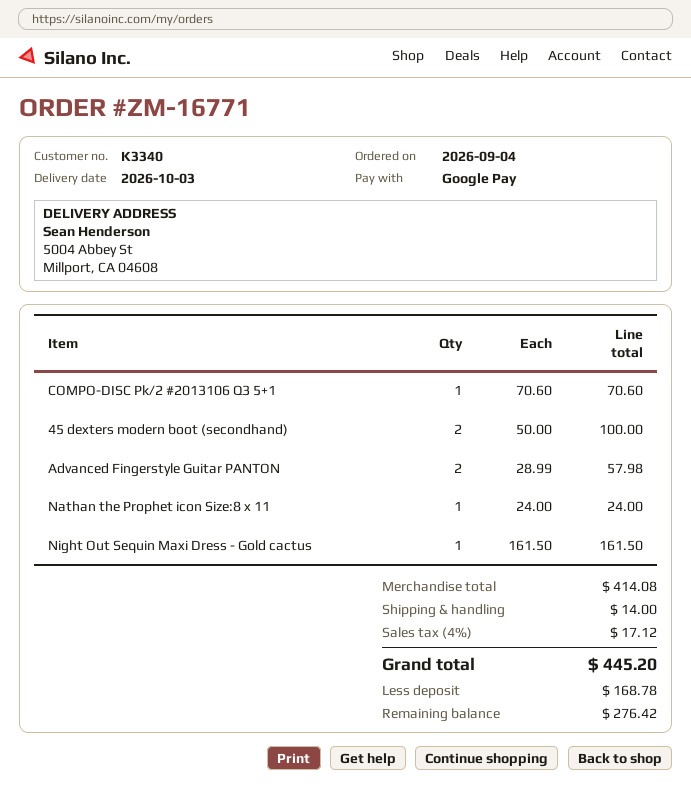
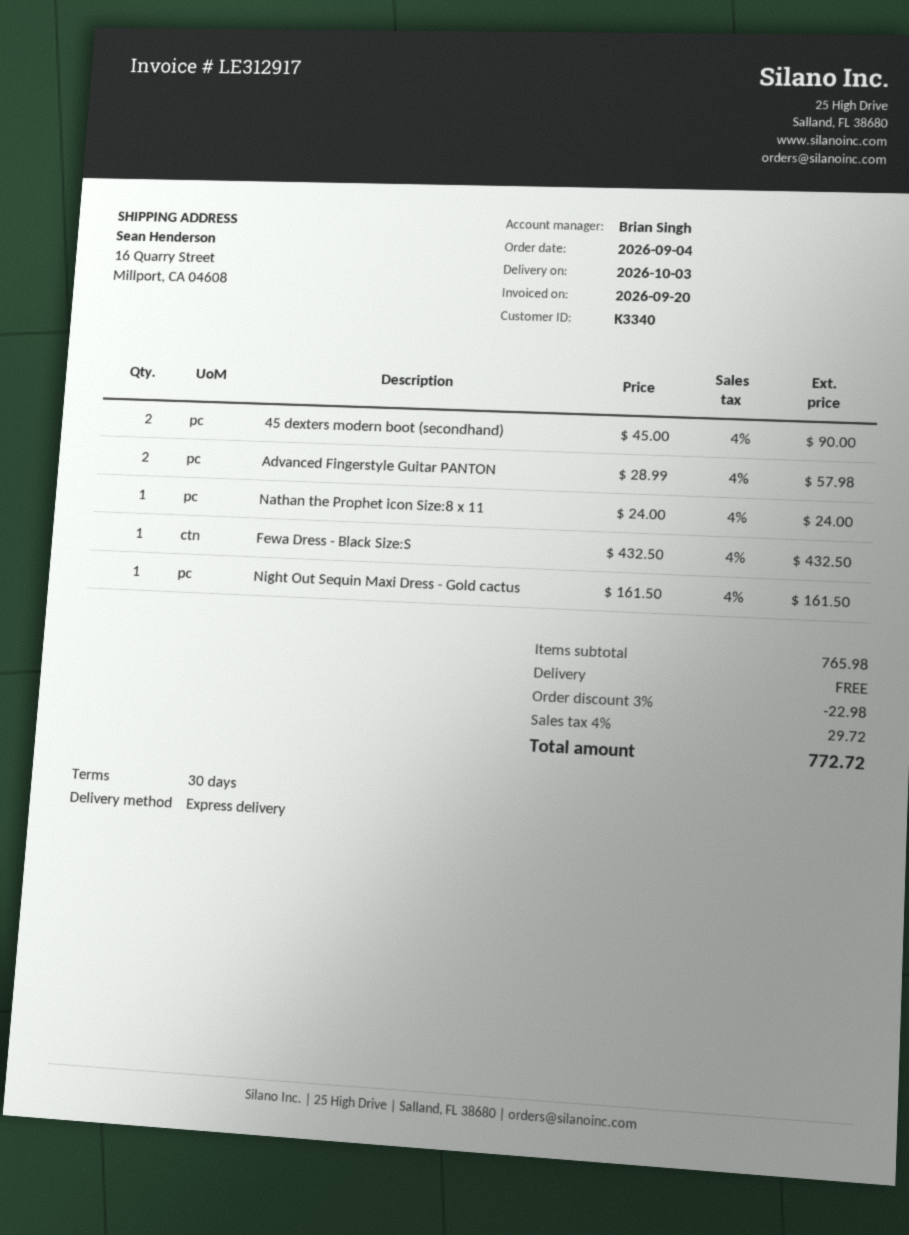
ship to: 5004 Abbey St, Millport, CA 04608 -> 16 Quarry Street, Millport, CA 04608
COMPO-DISC Pk/2 #2013106 Q3 5+1: 1 x 70.60 = 70.60 -> none
45 dexters modern boot (secondhand): 2 x 50.00 = 100.00 -> 2 x 45.00 = 90.00
Fewa Dress - Black Size:S: none -> 1 x 432.50 = 432.50
subtotal: 414.08 -> 765.98
discount: none -> 3% = 22.98
shipping: 14.00 -> 0.00
tax: 4% = 17.12 -> 4% = 29.72
total: 445.20 -> 772.72

